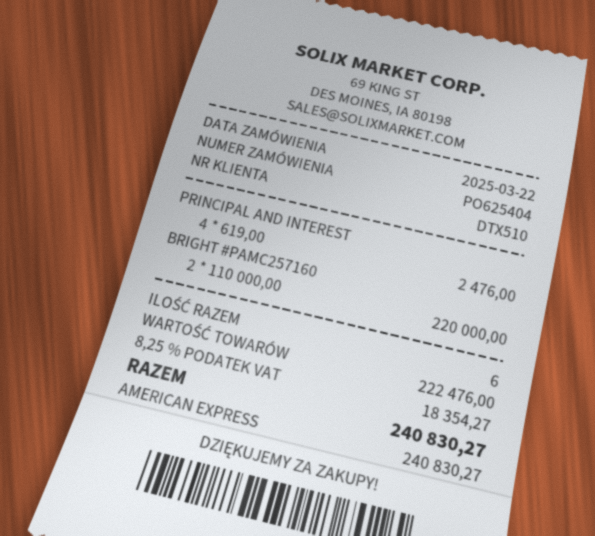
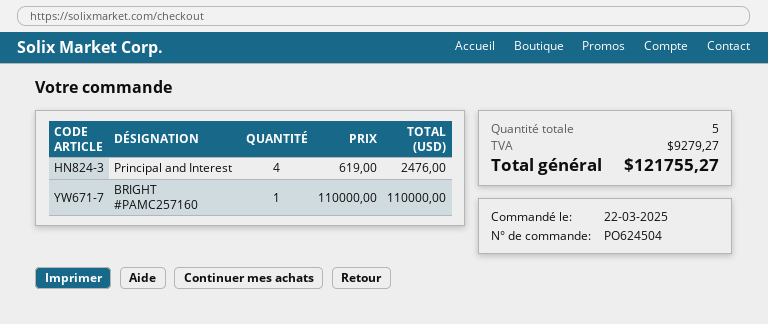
order number: PO625404 -> PO624504
BRIGHT #PAMC257160: 2 x 110000.00 = 220000.00 -> 1 x 110000.00 = 110000.00
total quantity: 6 -> 5
tax: 18354.27 -> 9279.27
total: 240830.27 -> 121755.27

